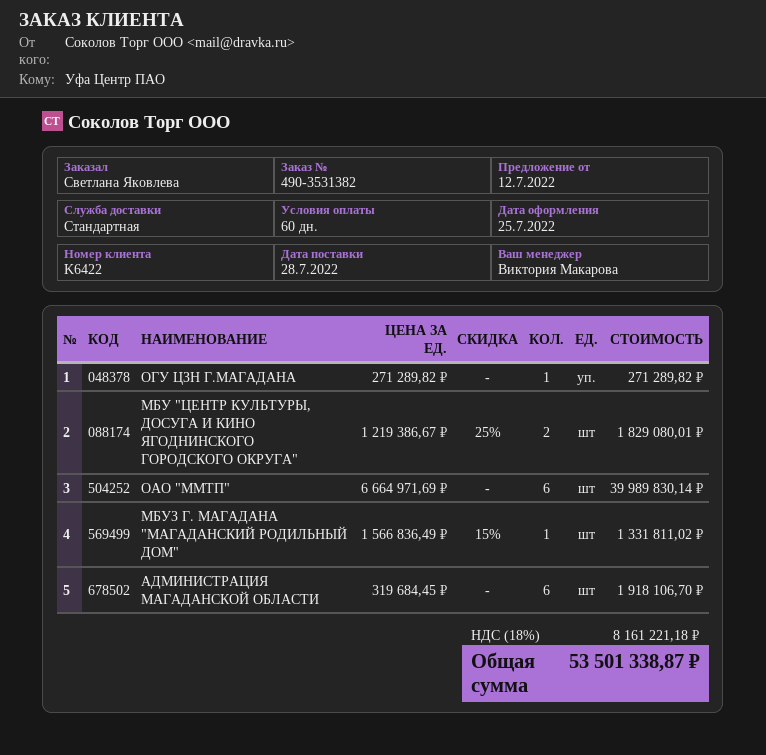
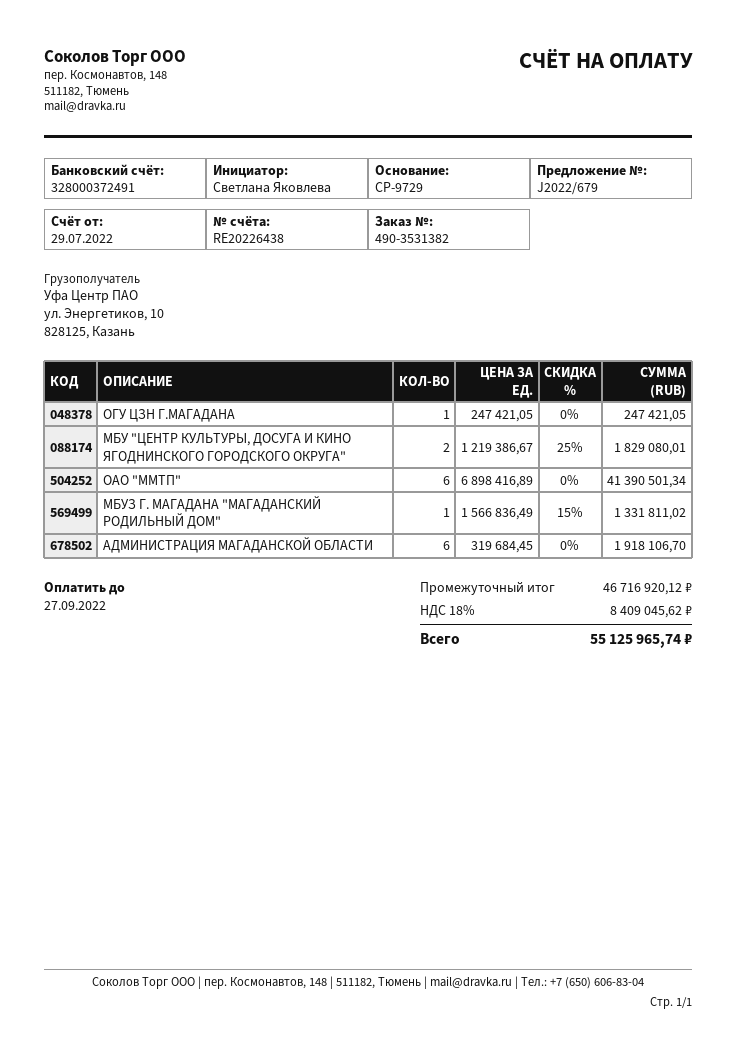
ОГУ ЦЗН Г.МАГАДАНА: 1 x 271289.82 = 271289.82 -> 1 x 247421.05 = 247421.05
ОАО "ММТП": 6 x 6664971.69 = 39989830.14 -> 6 x 6898416.89 = 41390501.34
tax: 18% = 8161221.18 -> 18% = 8409045.62
total: 53501338.87 -> 55125965.74

